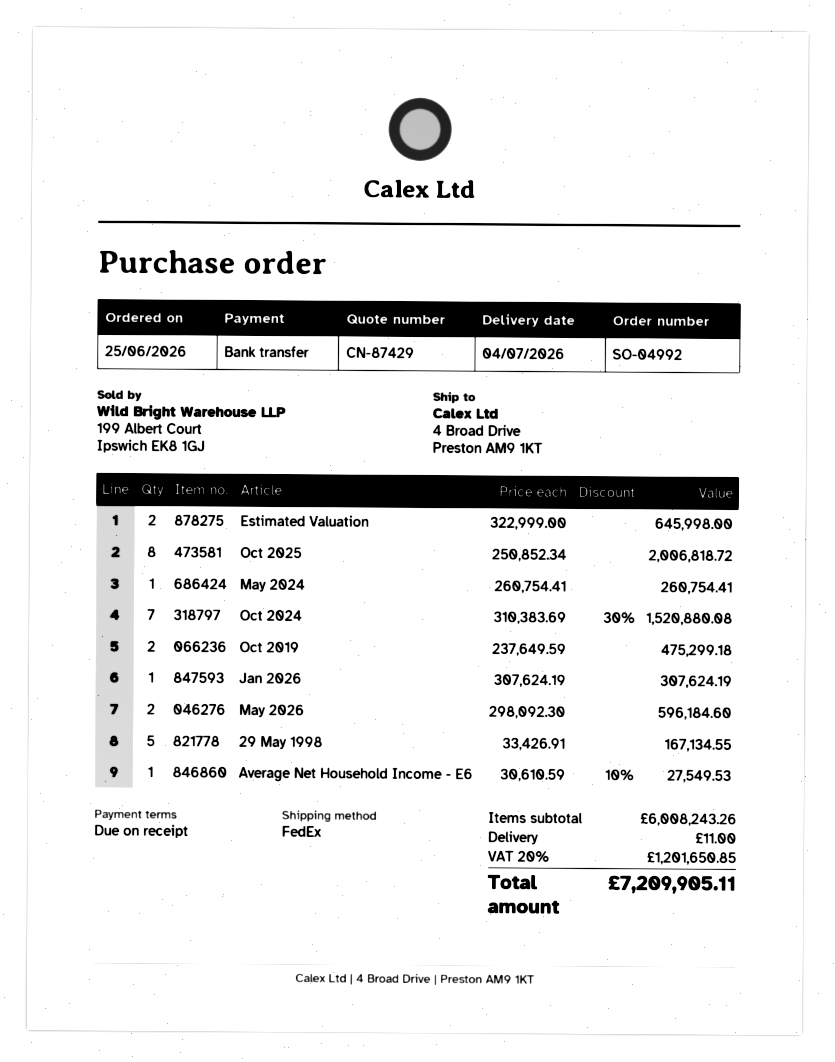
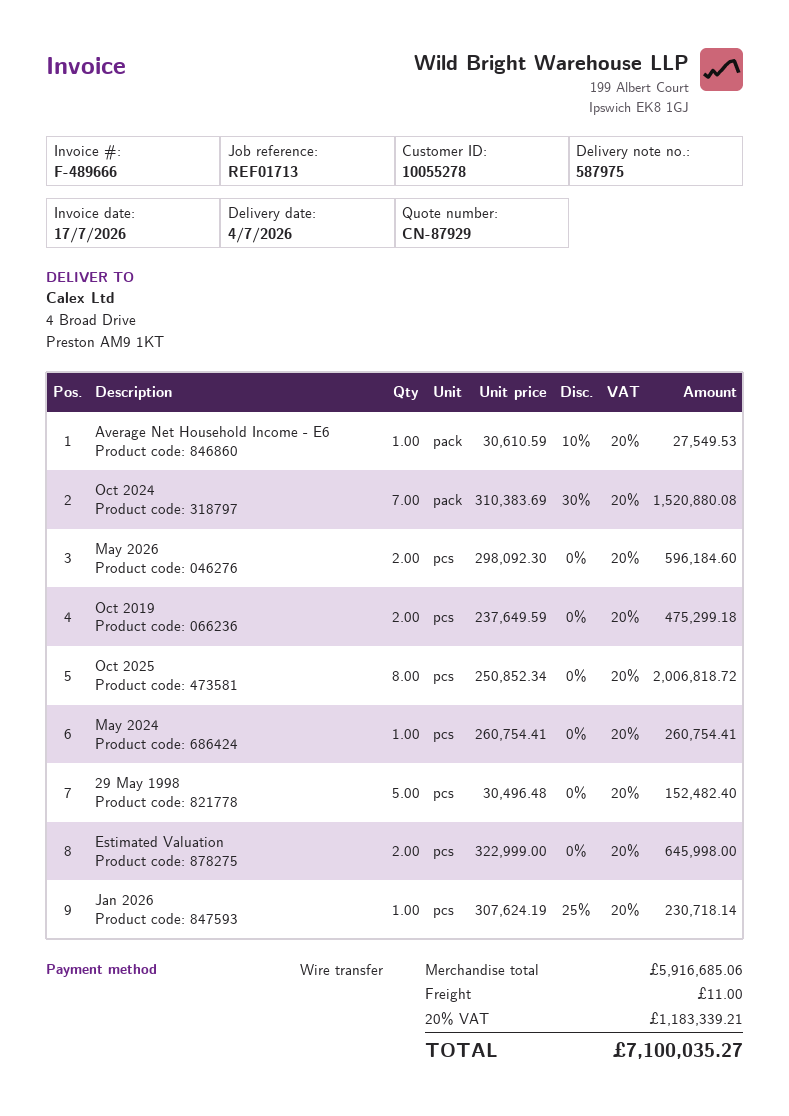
quote number: CN-87429 -> CN-87929
Jan 2026: 1 x 307624.19 = 307624.19 -> 1 x 307624.19 - 25% = 230718.14
29 May 1998: 5 x 33426.91 = 167134.55 -> 5 x 30496.48 = 152482.40
subtotal: 6008243.26 -> 5916685.06
tax: 20% = 1201650.85 -> 20% = 1183339.21
total: 7209905.11 -> 7100035.27

